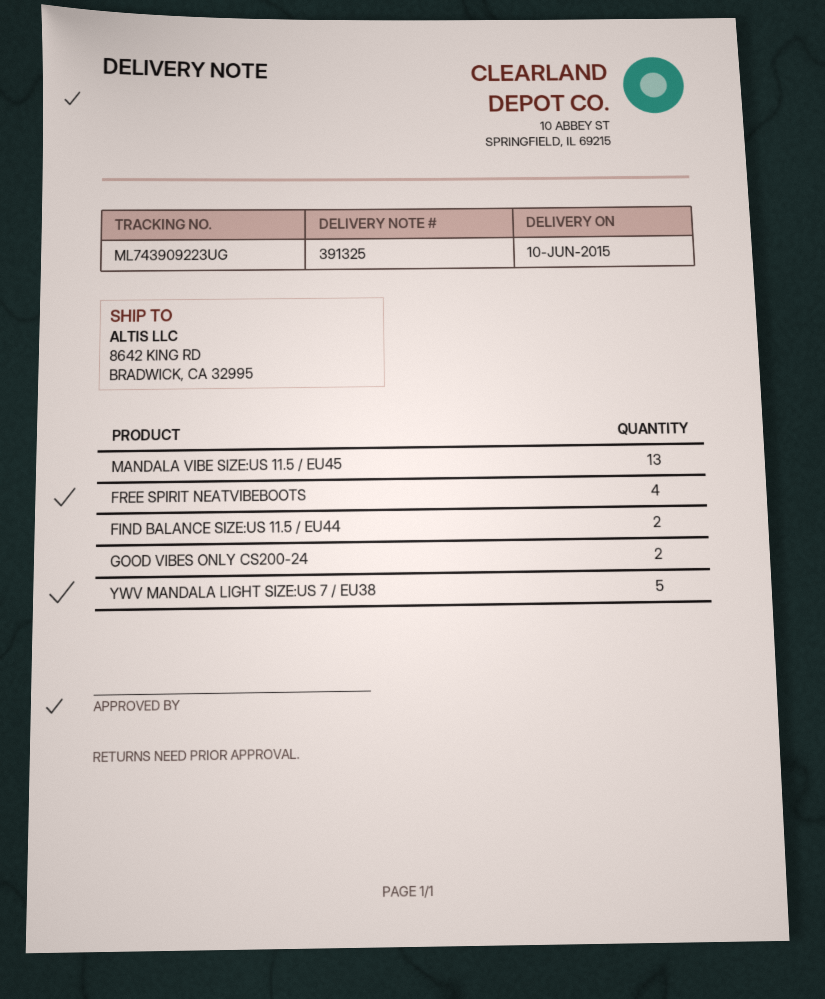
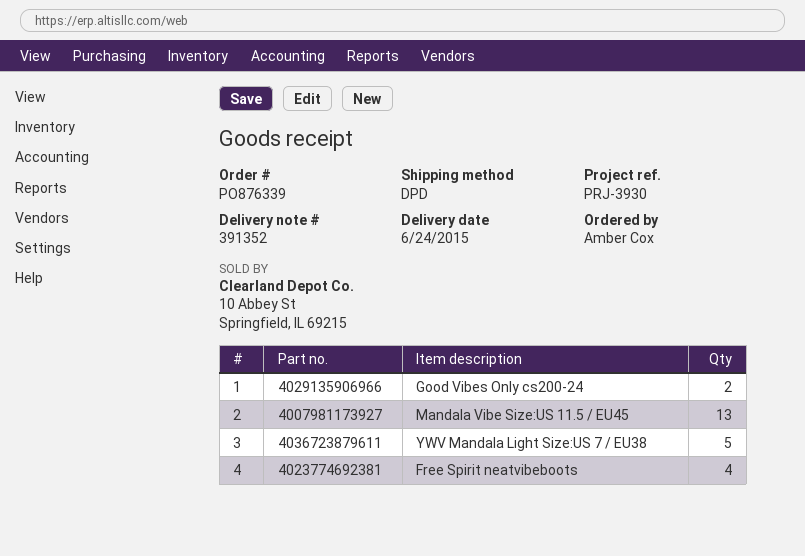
delivery note number: 391325 -> 391352
delivery date: 2015-06-10 -> 2015-06-24
FIND BALANCE SIZE:US 11.5 / EU44: 2 -> none

